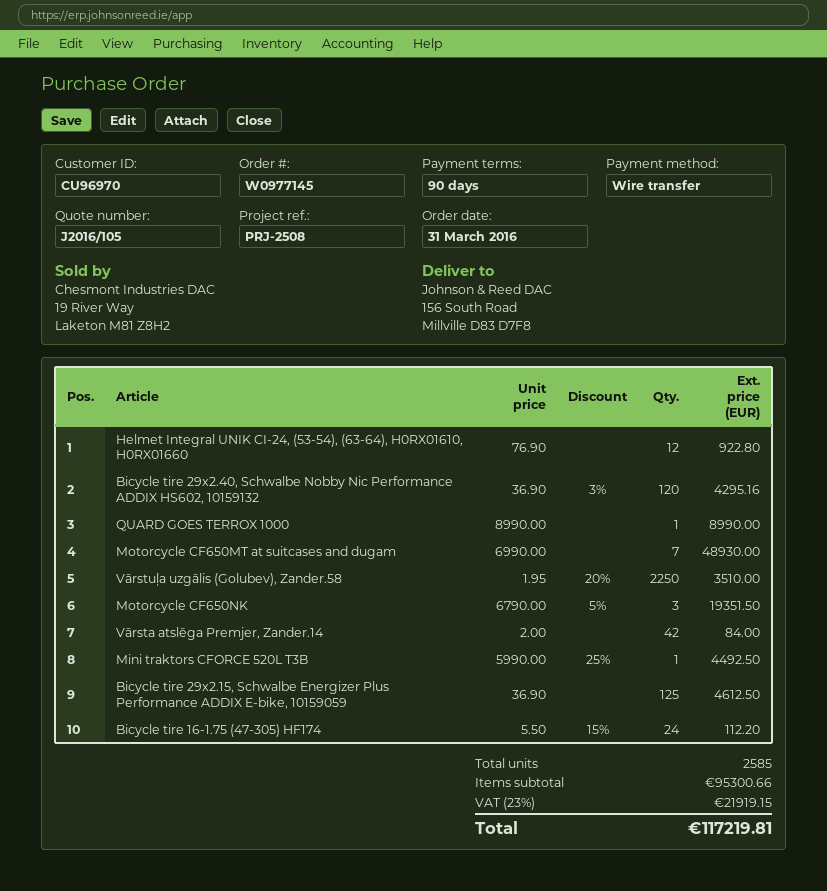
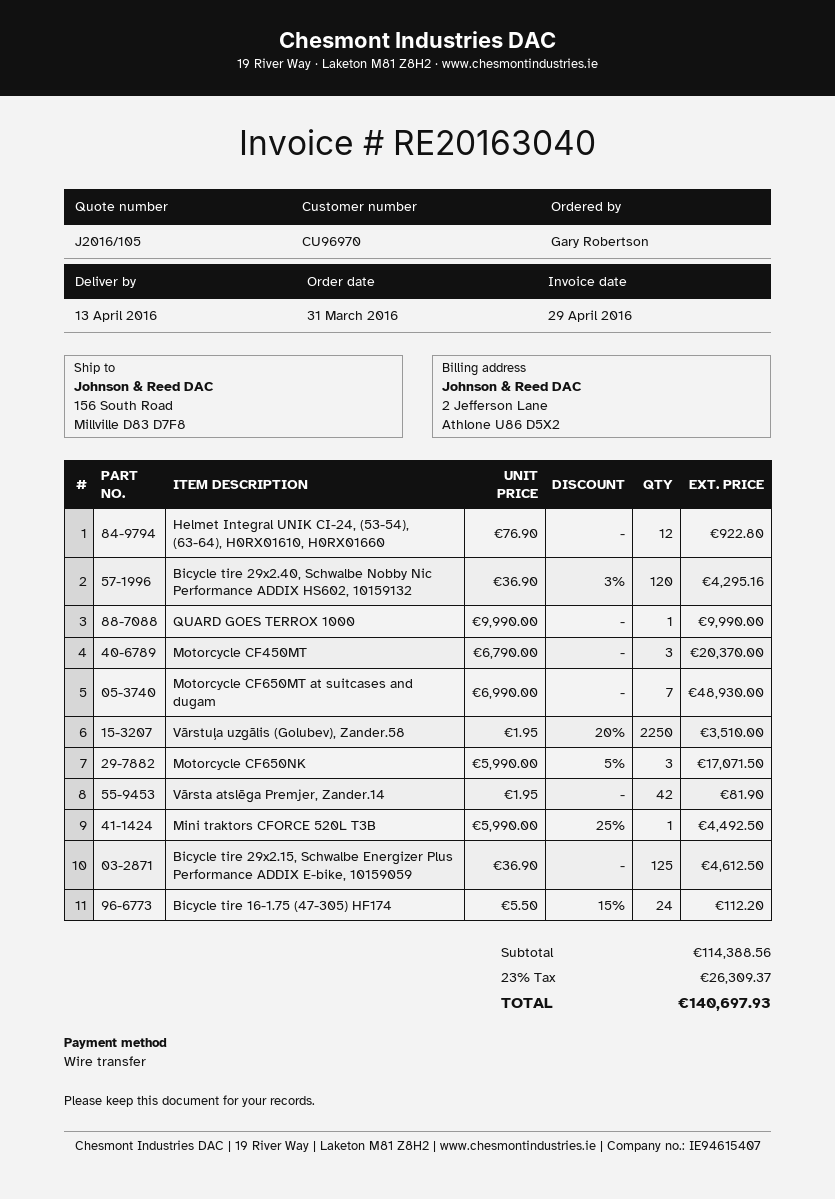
QUARD GOES TERROX 1000: 1 x 8990.00 = 8990.00 -> 1 x 9990.00 = 9990.00
Motorcycle CF650NK: 3 x 6790.00 - 5% = 19351.50 -> 3 x 5990.00 - 5% = 17071.50
Vārsta atslēga Premjer, Zander.14: 42 x 2.00 = 84.00 -> 42 x 1.95 = 81.90
Motorcycle CF450MT: none -> 3 x 6790.00 = 20370.00
subtotal: 95300.66 -> 114388.56
tax: 23% = 21919.15 -> 23% = 26309.37
total: 117219.81 -> 140697.93

